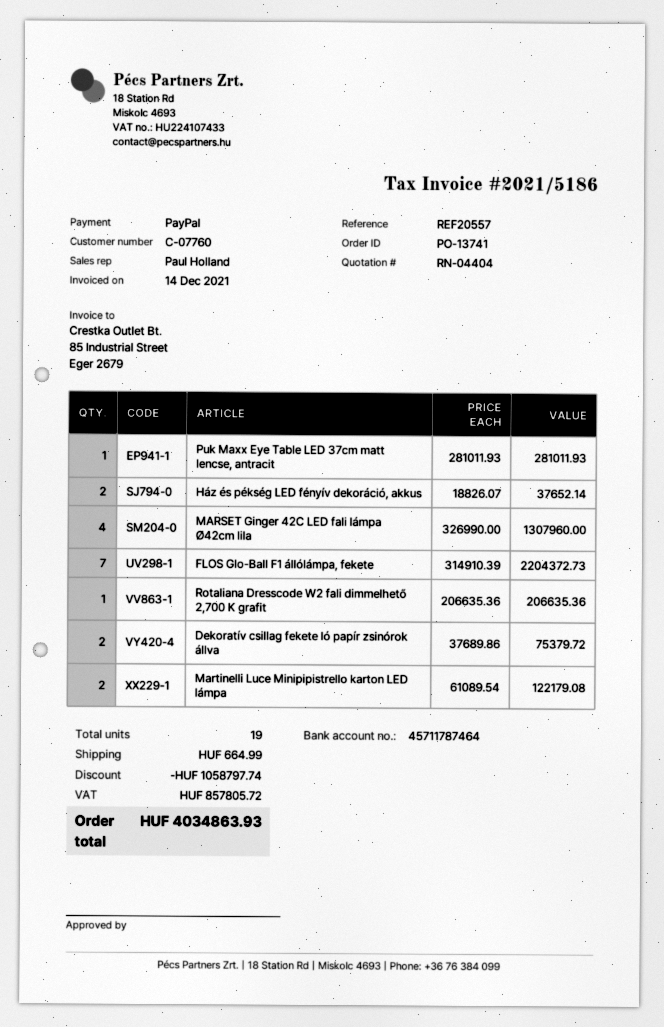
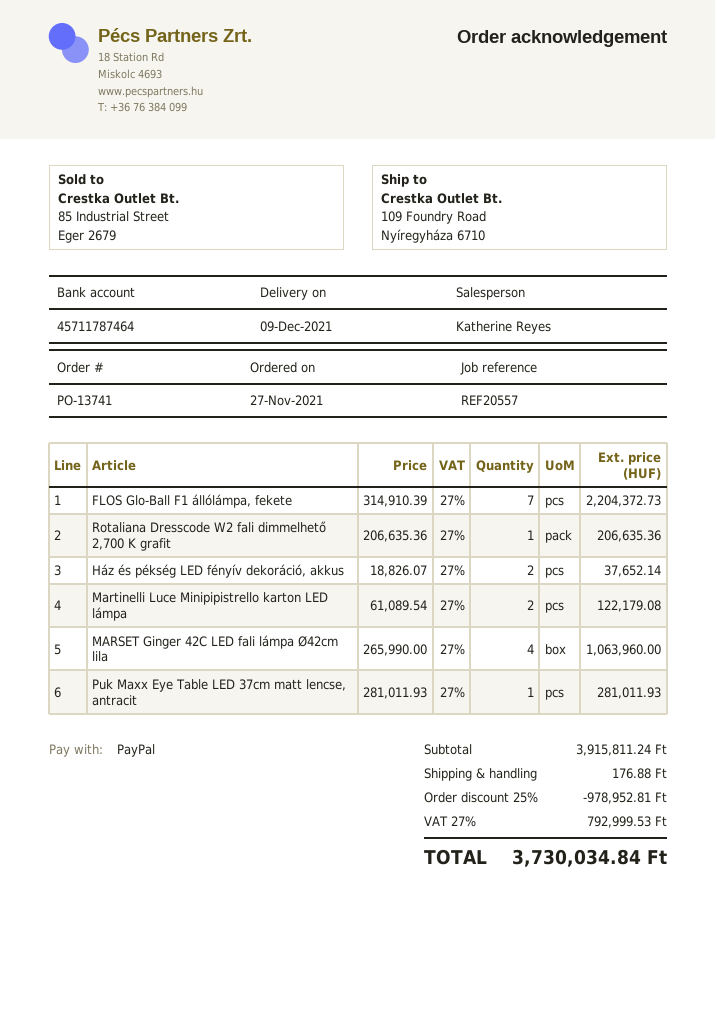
sales rep: Paul Holland -> Katherine Reyes
MARSET Ginger 42C LED fali lámpa Ø42cm lila: 4 x 326990.00 = 1307960.00 -> 4 x 265990.00 = 1063960.00
Dekoratív csillag fekete ló papír zsinórok állva: 2 x 37689.86 = 75379.72 -> none
discount: 1058797.74 -> 978952.81
shipping: 664.99 -> 176.88
tax: 857805.72 -> 792999.53
total: 4034863.93 -> 3730034.84

